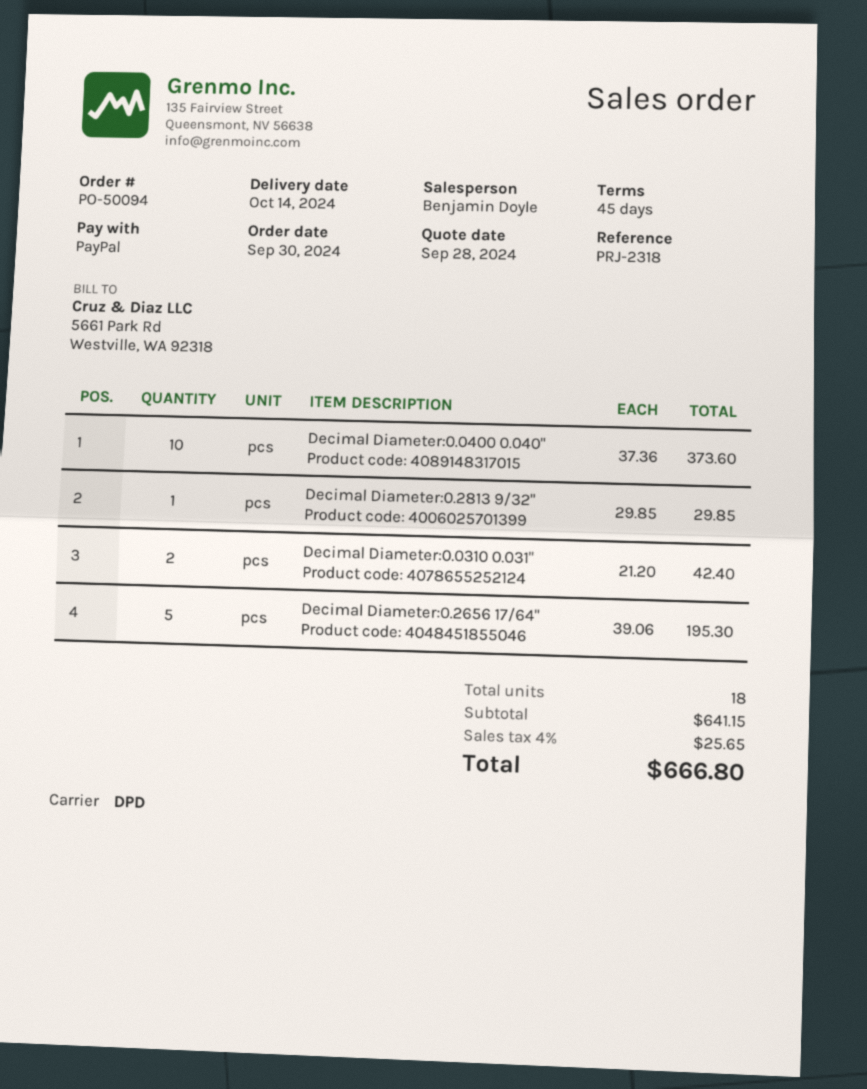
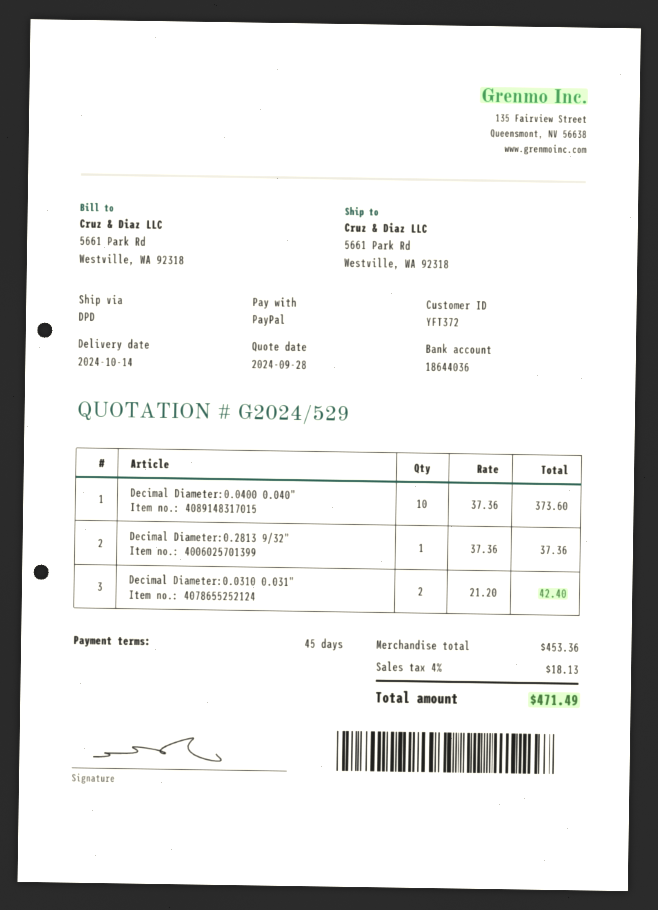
Decimal Diameter:0.2813 9/32": 1 x 29.85 = 29.85 -> 1 x 37.36 = 37.36
Decimal Diameter:0.2656 17/64": 5 x 39.06 = 195.30 -> none
subtotal: 641.15 -> 453.36
tax: 4% = 25.65 -> 4% = 18.13
total: 666.80 -> 471.49

